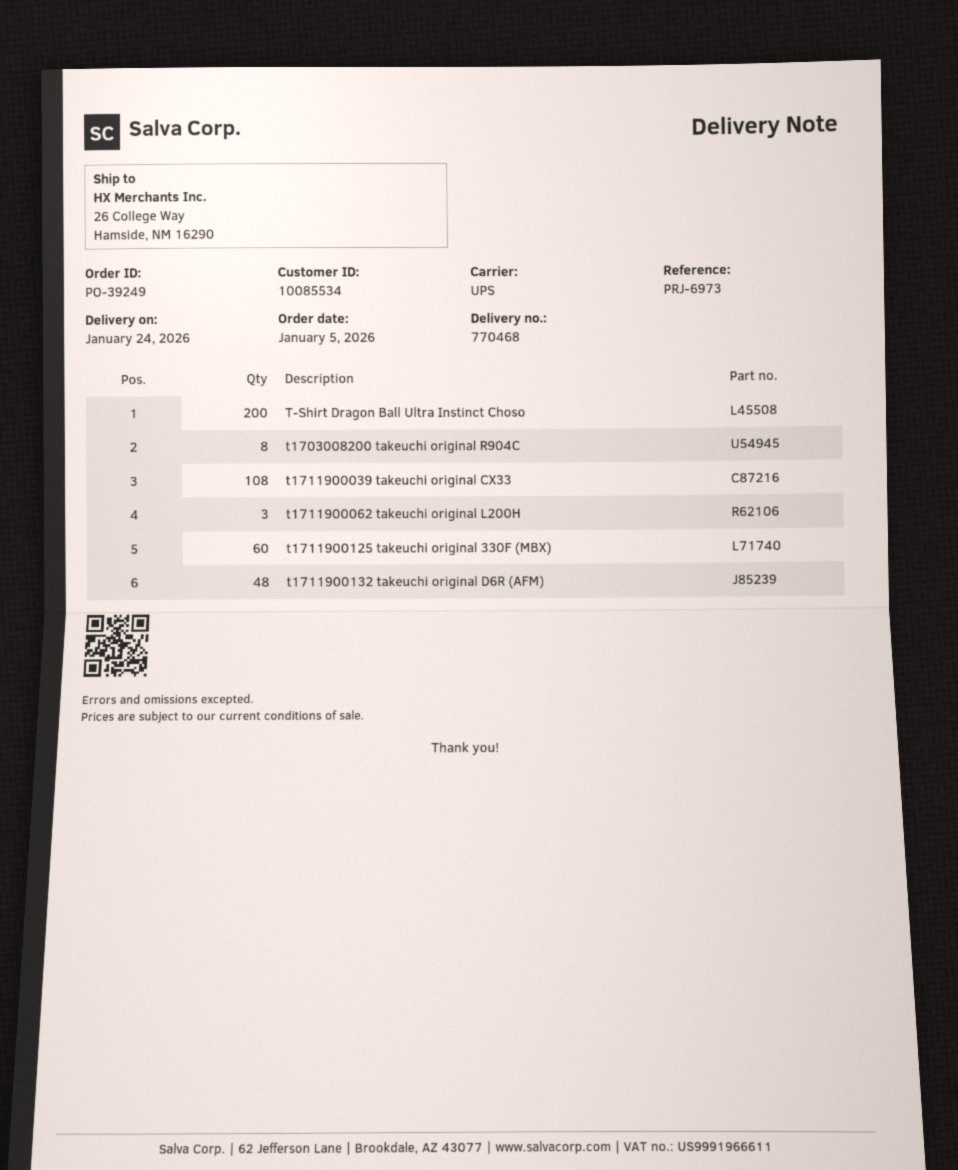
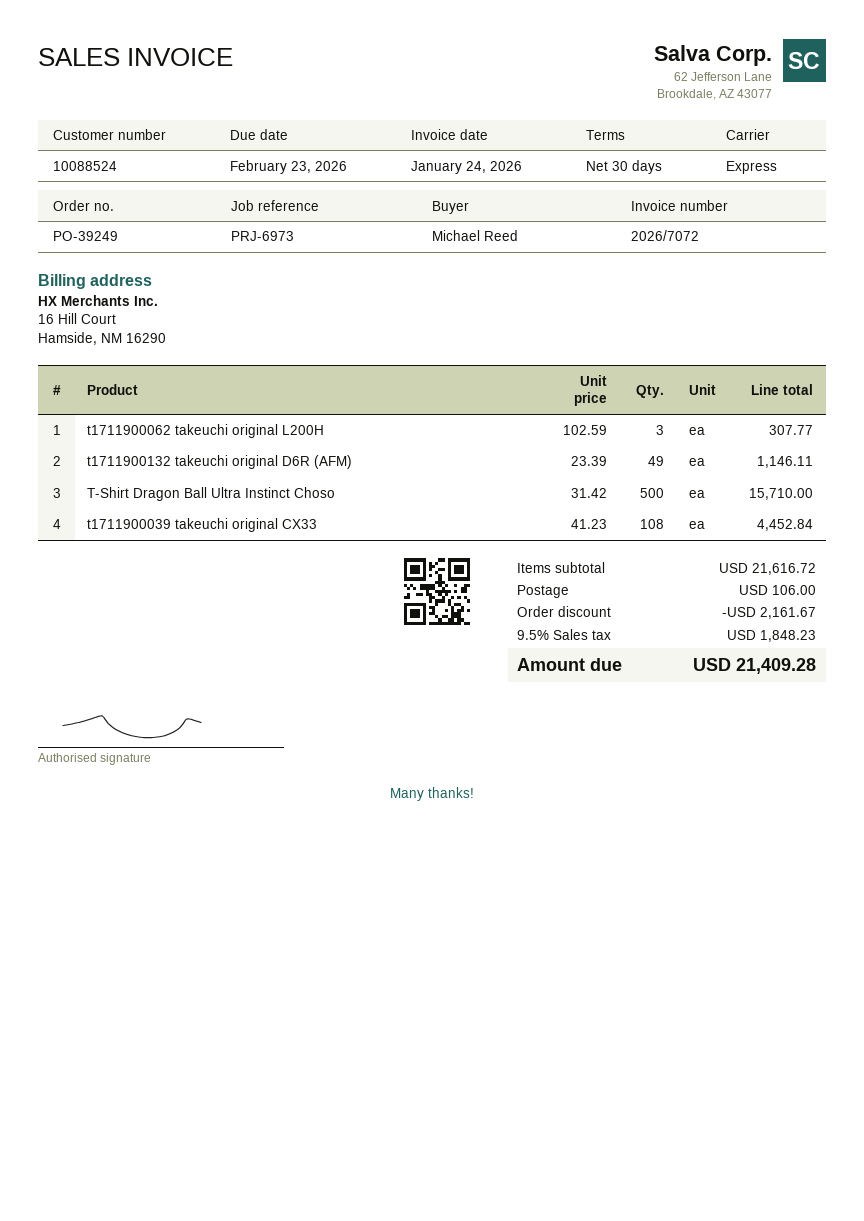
customer number: 10085534 -> 10088524
shipping method: UPS -> express
T-Shirt Dragon Ball Ultra Instinct Choso: 200 -> 500
t1703008200 takeuchi original R904C: 8 -> none
t1711900125 takeuchi original 330F (MBX): 60 -> none
t1711900132 takeuchi original D6R (AFM): 48 -> 49

